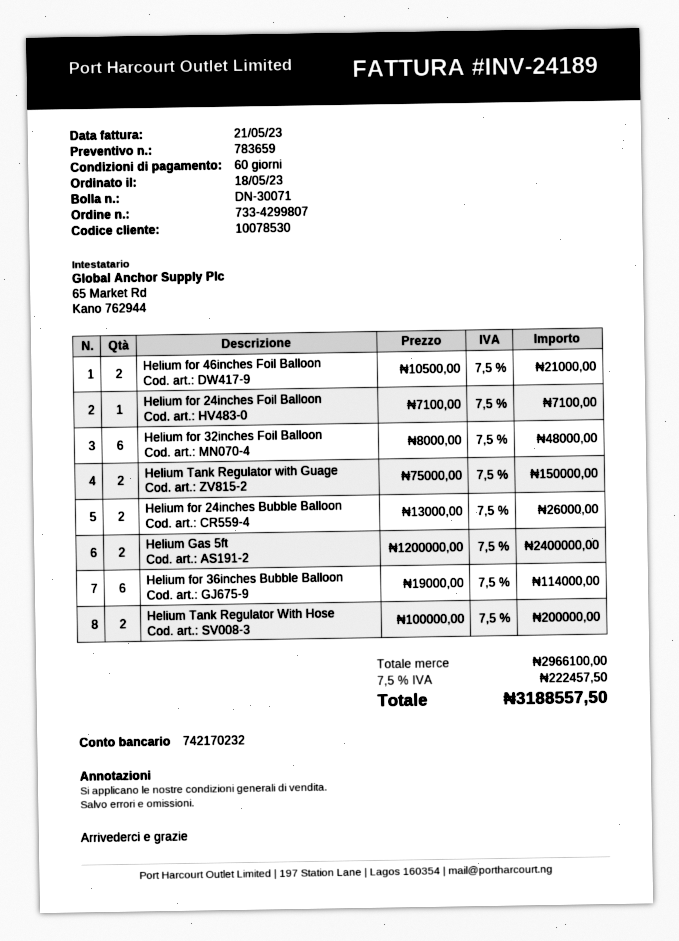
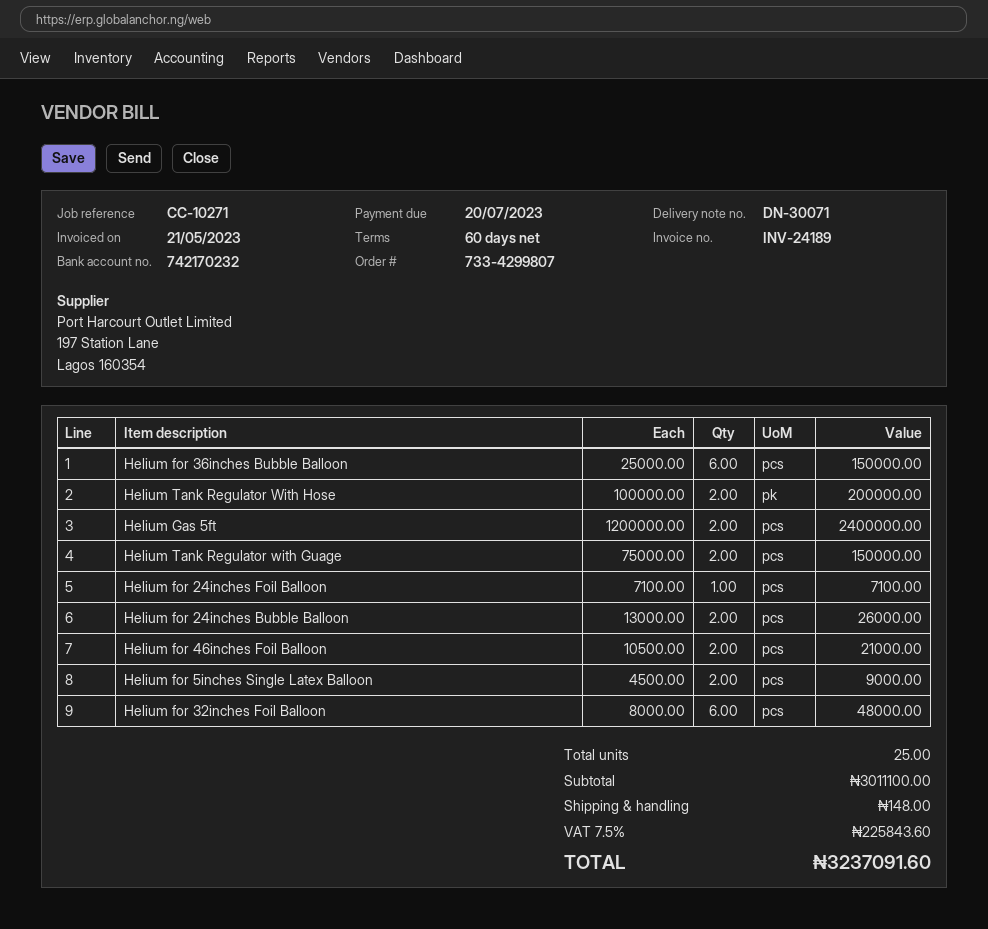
Helium for 36inches Bubble Balloon: 6 x 19000.00 = 114000.00 -> 6 x 25000.00 = 150000.00
Helium for 5inches Single Latex Balloon: none -> 2 x 4500.00 = 9000.00
subtotal: 2966100.00 -> 3011100.00
shipping: none -> 148.00
tax: 7.5% = 222457.50 -> 7.5% = 225843.60
total: 3188557.50 -> 3237091.60

